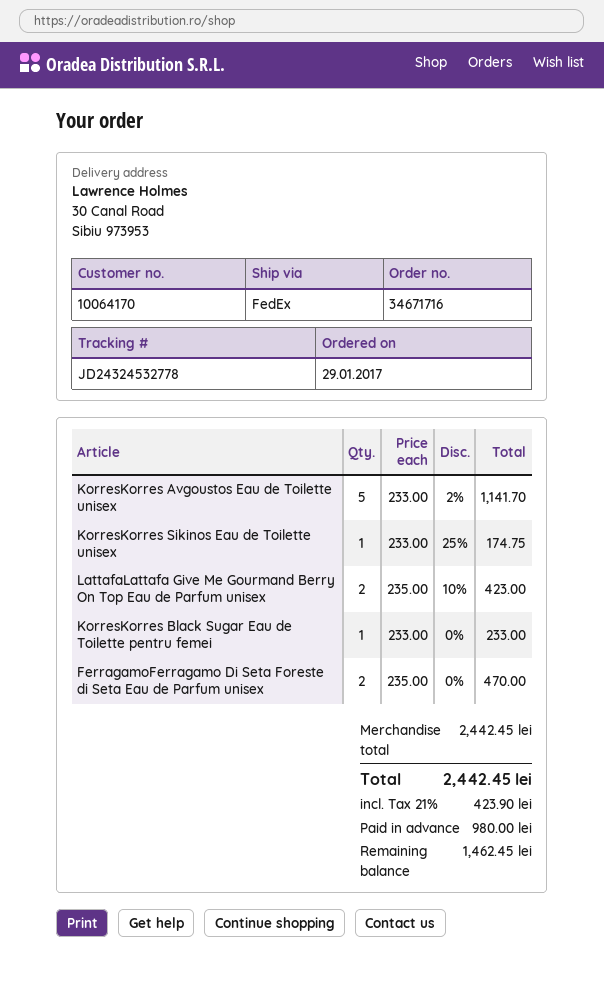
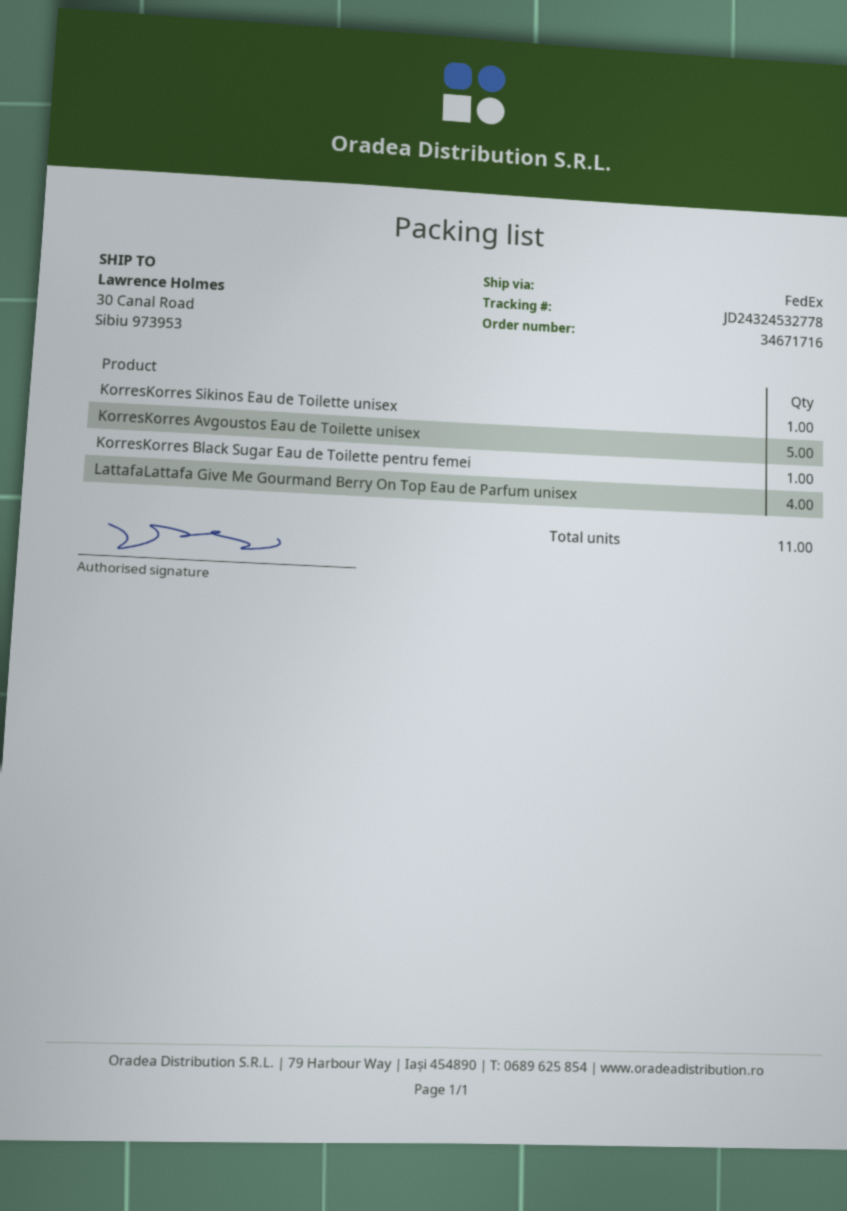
LattafaLattafa Give Me Gourmand Berry On Top Eau de Parfum unisex: 2 -> 4
FerragamoFerragamo Di Seta Foreste di Seta Eau de Parfum unisex: 2 -> none

